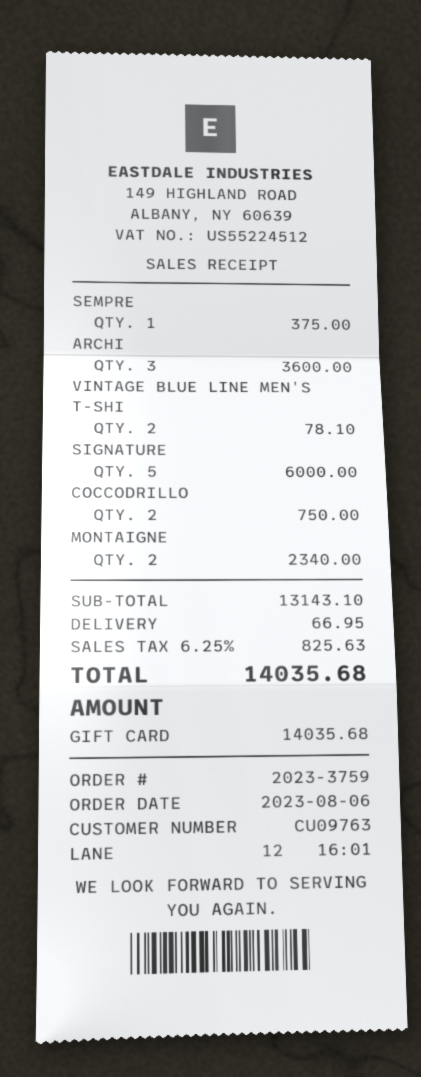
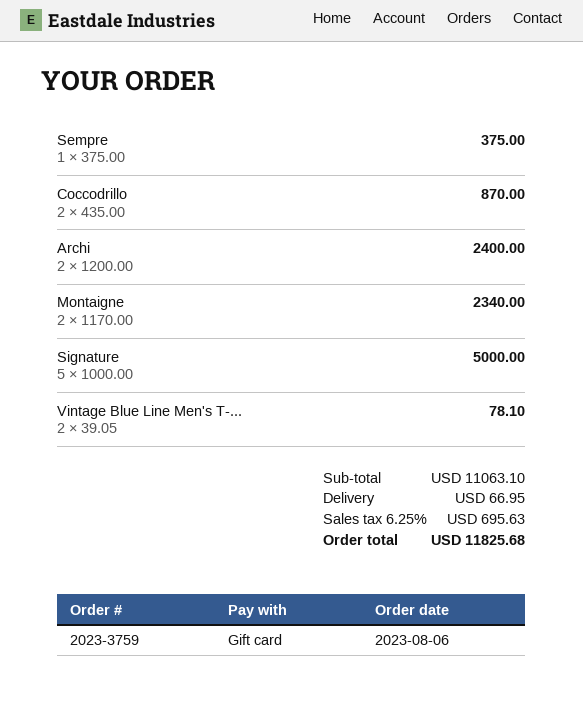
ARCHI: 3 for 3600.00 -> 2 for 2400.00
SIGNATURE: 5 for 6000.00 -> 5 for 5000.00
COCCODRILLO: 2 for 750.00 -> 2 for 870.00
subtotal: 13143.10 -> 11063.10
tax: 6.25% = 825.63 -> 6.25% = 695.63
total: 14035.68 -> 11825.68

